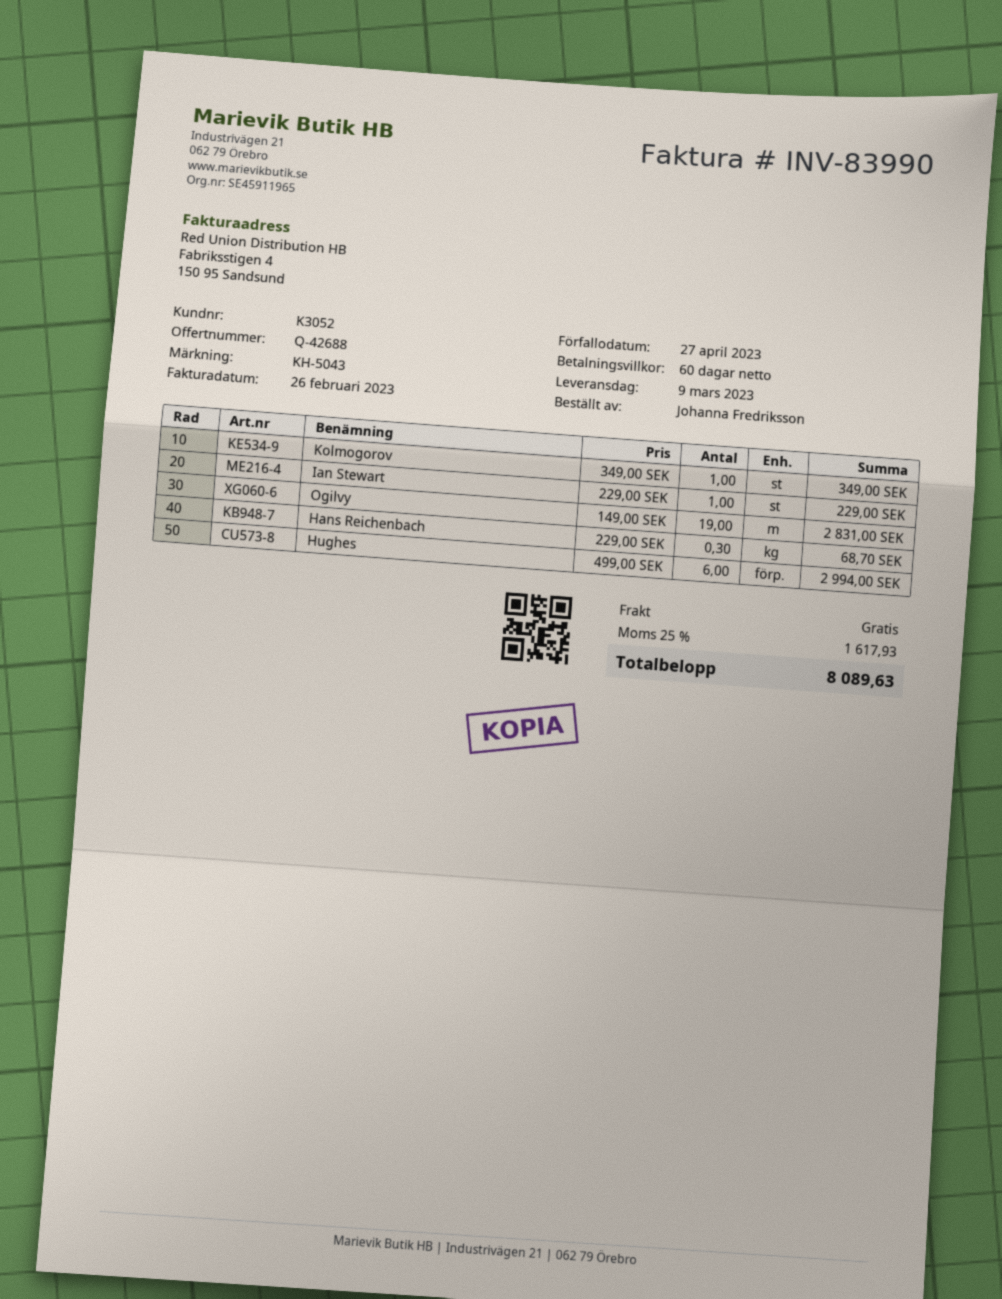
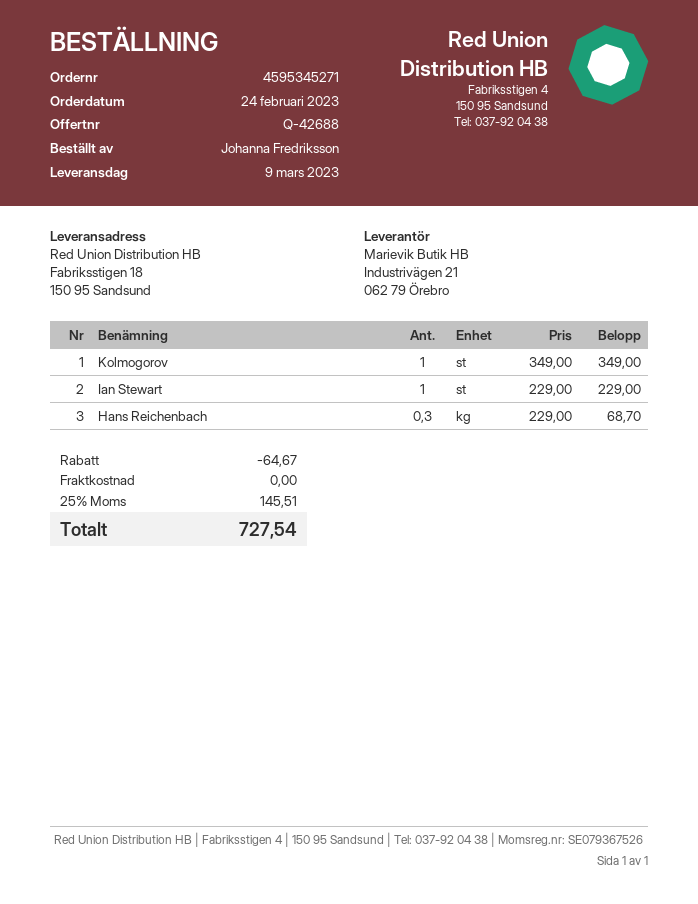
Ogilvy: 19 x 149.00 = 2831.00 -> none
Hughes: 6 x 499.00 = 2994.00 -> none
discount: none -> 64.67
tax: 25% = 1617.93 -> 25% = 145.51
total: 8089.63 -> 727.54

